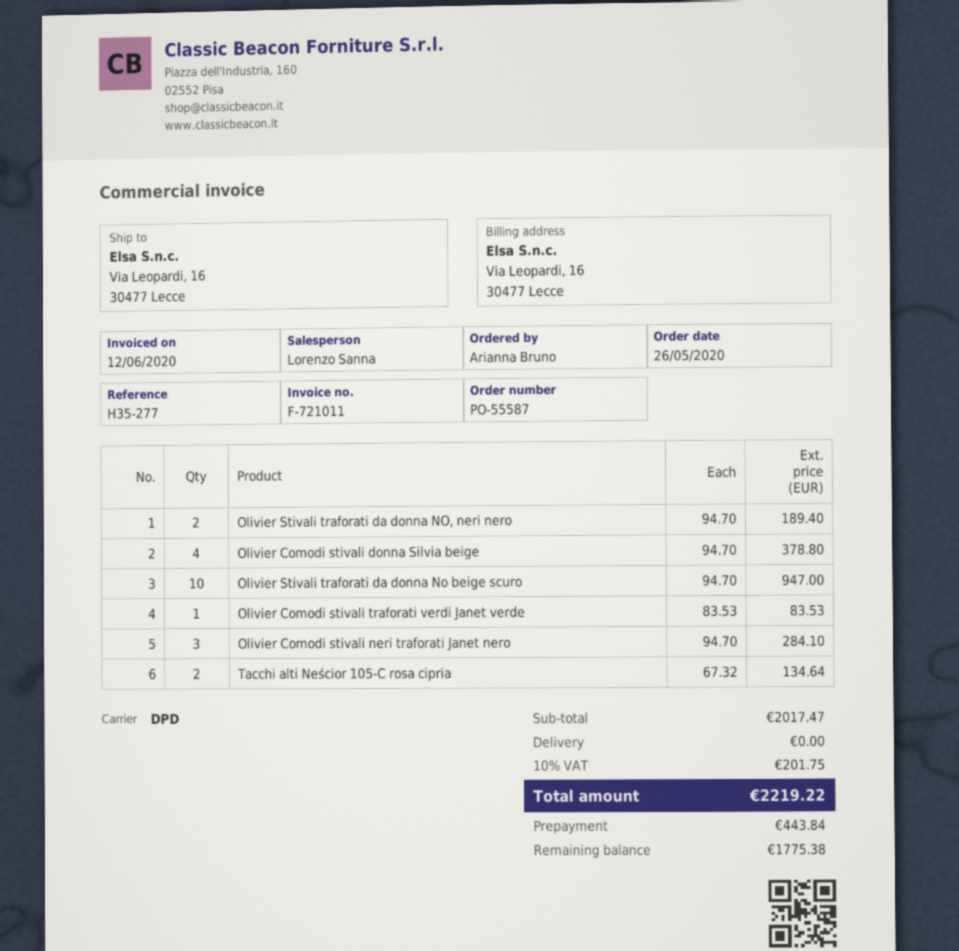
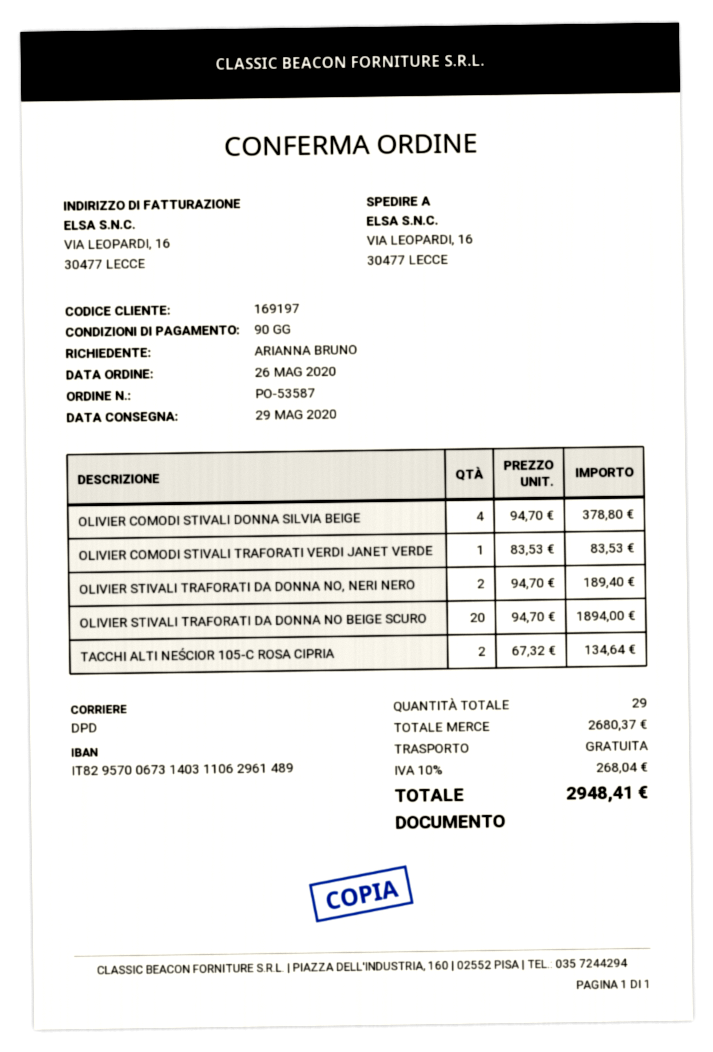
order number: PO-55587 -> PO-53587
Olivier Stivali traforati da donna No beige scuro: 10 x 94.70 = 947.00 -> 20 x 94.70 = 1894.00
Olivier Comodi stivali neri traforati Janet nero: 3 x 94.70 = 284.10 -> none
subtotal: 2017.47 -> 2680.37
tax: 10% = 201.75 -> 10% = 268.04
total: 2219.22 -> 2948.41

